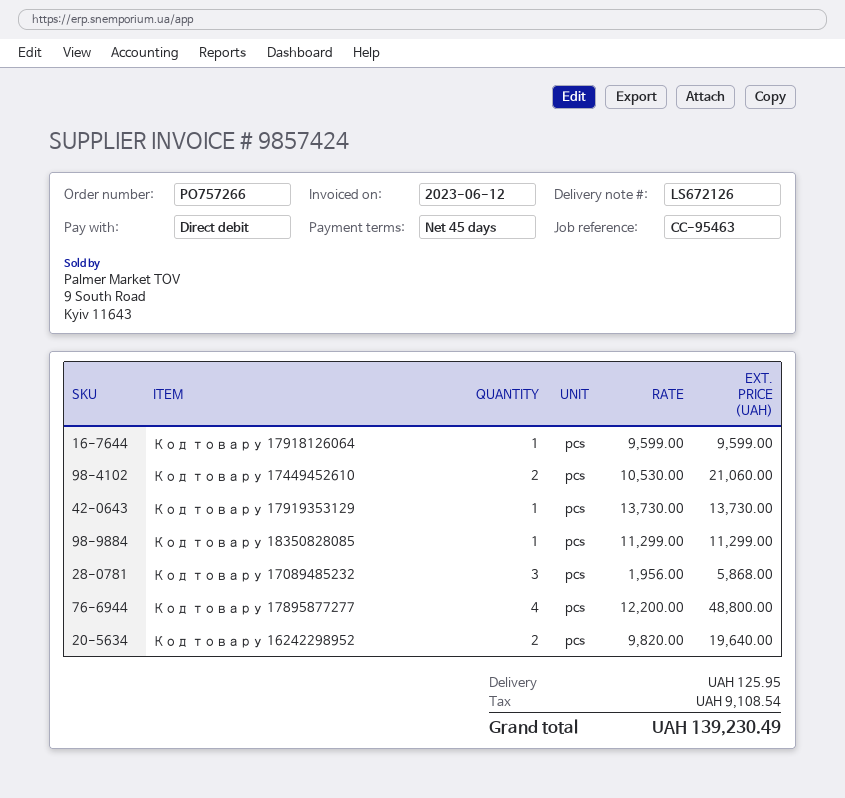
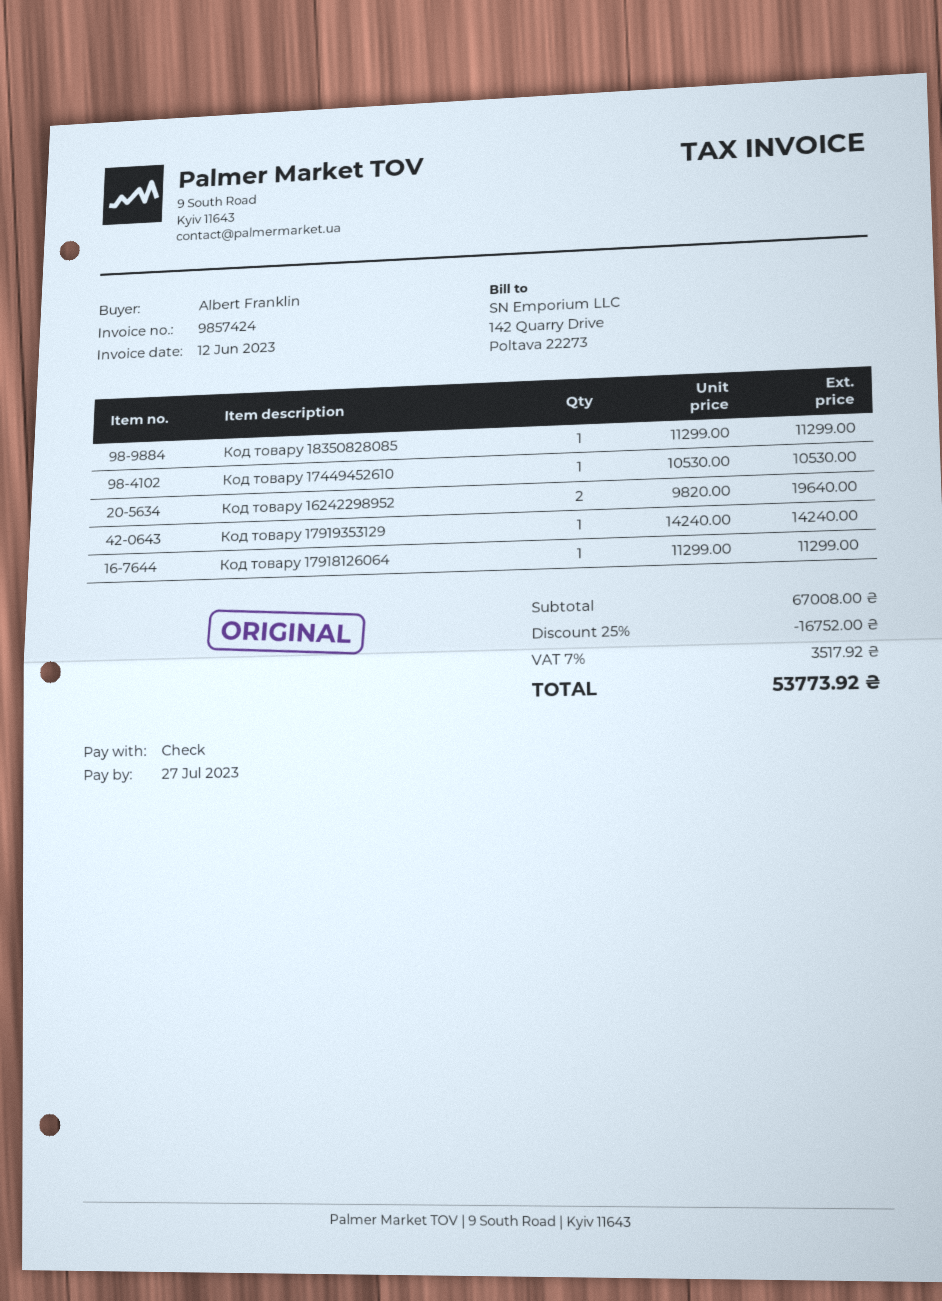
payment method: direct debit -> cheque
Код товару 17918126064: 1 x 9599.00 = 9599.00 -> 1 x 11299.00 = 11299.00
Код товару 17449452610: 2 x 10530.00 = 21060.00 -> 1 x 10530.00 = 10530.00
Код товару 17919353129: 1 x 13730.00 = 13730.00 -> 1 x 14240.00 = 14240.00
Код товару 17089485232: 3 x 1956.00 = 5868.00 -> none
Код товару 17895877277: 4 x 12200.00 = 48800.00 -> none
discount: none -> 25% = 16752.00
shipping: 125.95 -> none
tax: 9108.54 -> 3517.92
total: 139230.49 -> 53773.92

